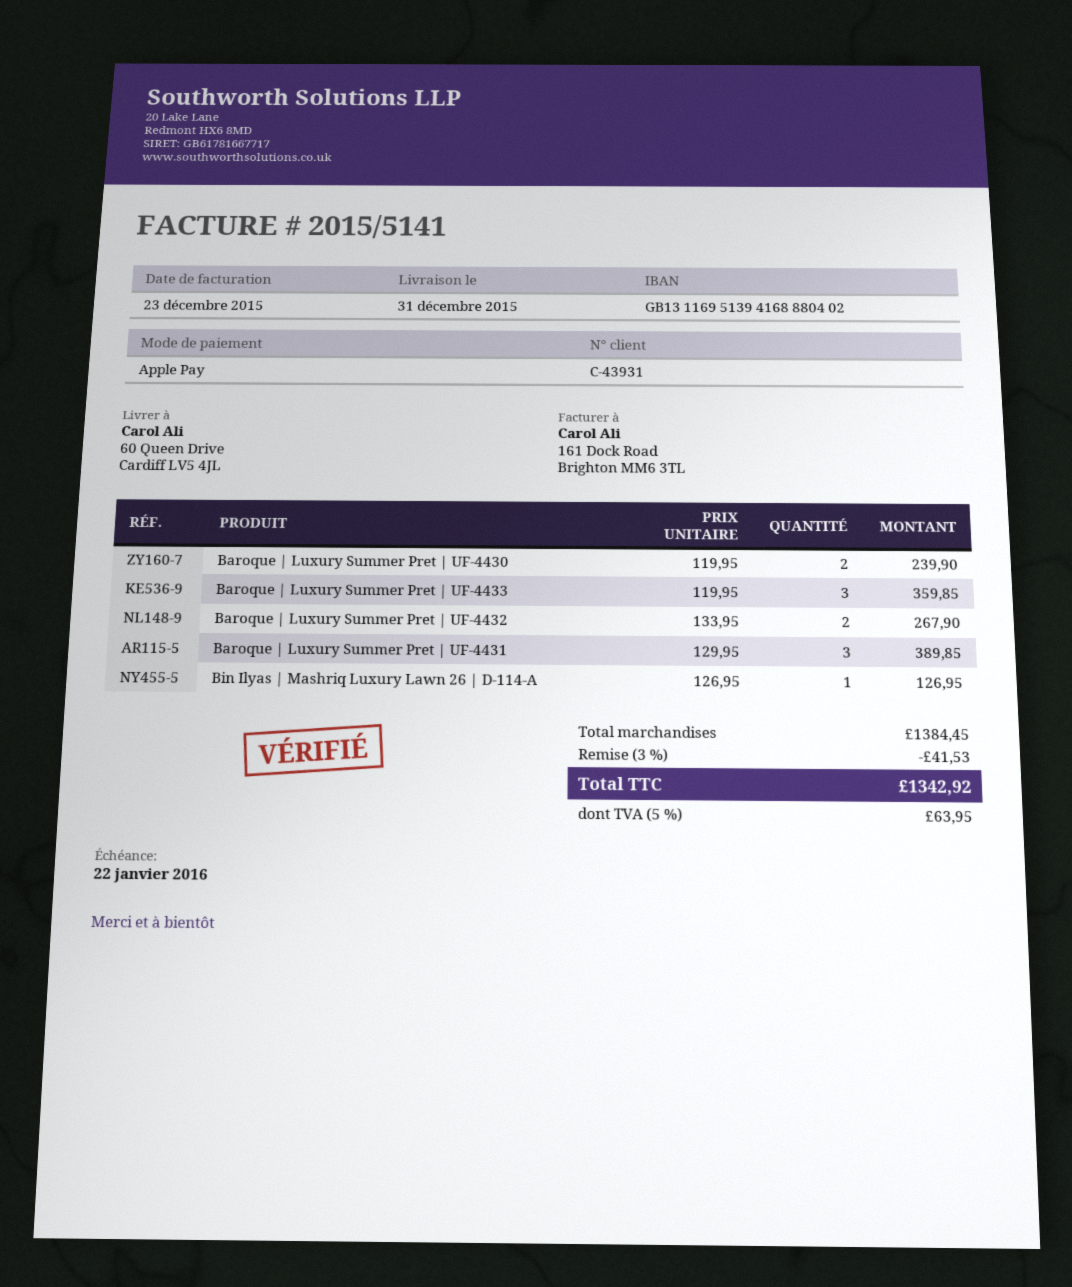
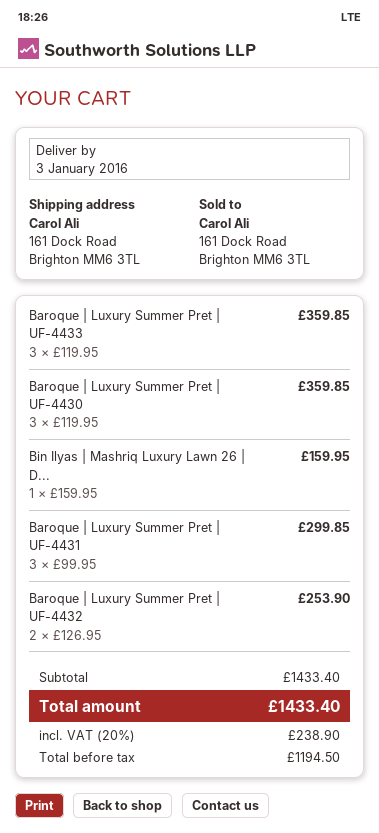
delivery date: 2015-12-31 -> 2016-01-03
ship to: 60 Queen Drive, Cardiff LV5 4JL -> 161 Dock Road, Brighton MM6 3TL
Baroque | Luxury Summer Pret | UF-4430: 2 x 119.95 = 239.90 -> 3 x 119.95 = 359.85
Baroque | Luxury Summer Pret | UF-4432: 2 x 133.95 = 267.90 -> 2 x 126.95 = 253.90
Baroque | Luxury Summer Pret | UF-4431: 3 x 129.95 = 389.85 -> 3 x 99.95 = 299.85
Bin Ilyas | Mashriq Luxury Lawn 26 | D-114-A: 1 x 126.95 = 126.95 -> 1 x 159.95 = 159.95
subtotal: 1384.45 -> 1433.40
discount: 3% = 41.53 -> none
tax: 5% = 63.95 -> 20% = 238.90
total: 1342.92 -> 1433.40

